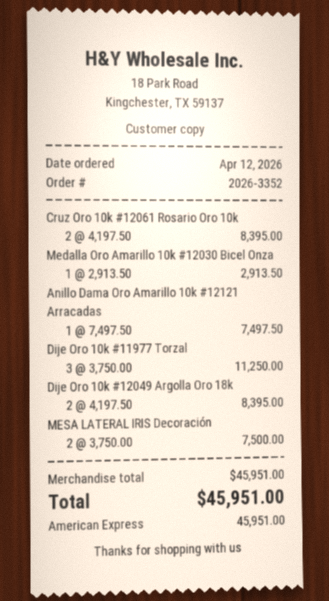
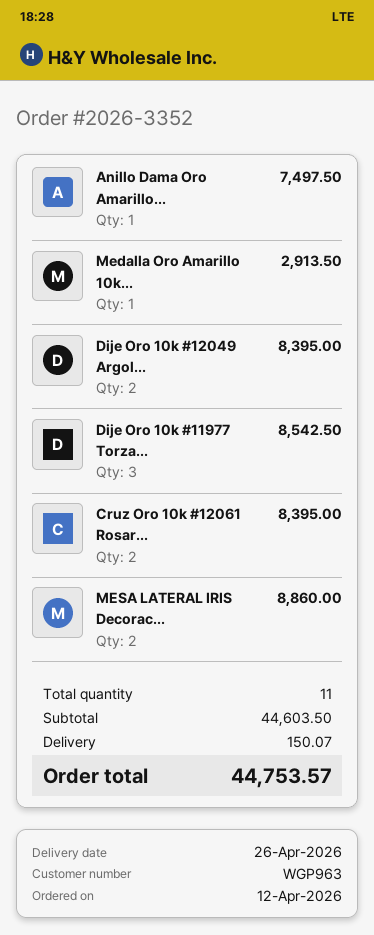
Dije Oro 10k #11977 Torzal: 3 for 11250.00 -> 3 for 8542.50
MESA LATERAL IRIS Decoración: 2 for 7500.00 -> 2 for 8860.00
subtotal: 45951.00 -> 44603.50
shipping: none -> 150.07
total: 45951.00 -> 44753.57

